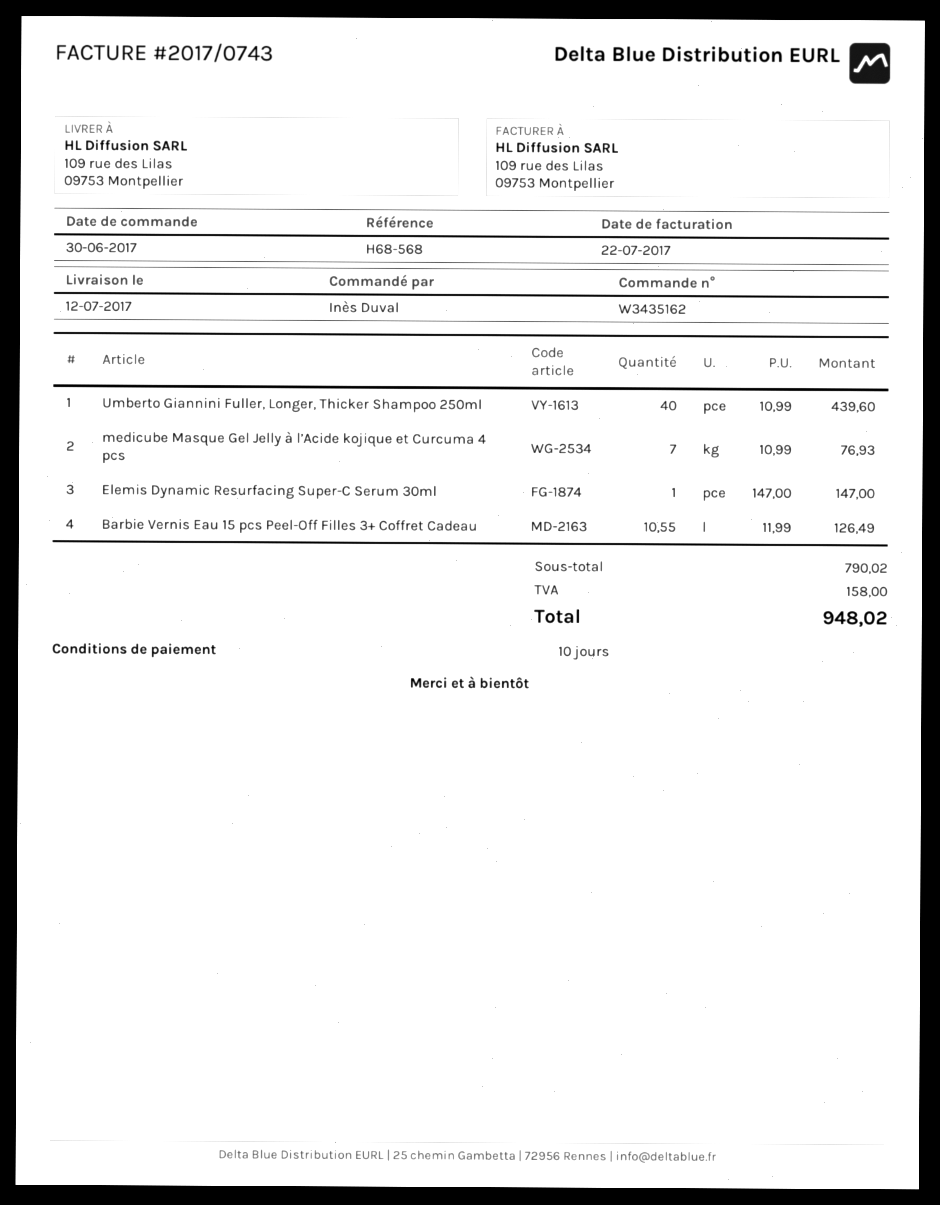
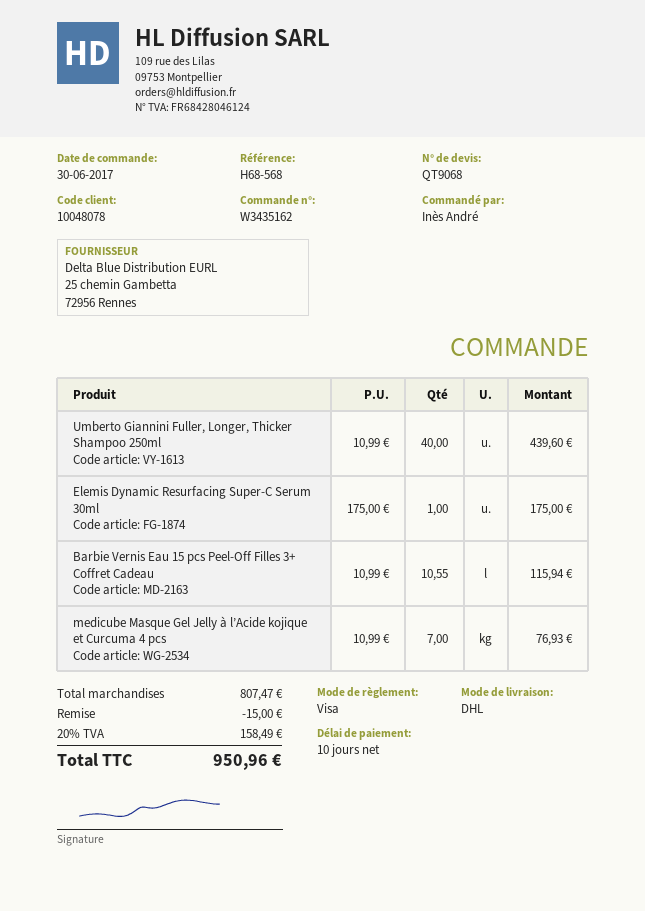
ordered by: Inès Duval -> Inès André
Elemis Dynamic Resurfacing Super-C Serum 30ml: 1 x 147.00 = 147.00 -> 1 x 175.00 = 175.00
Barbie Vernis Eau 15 pcs Peel-Off Filles 3+ Coffret Cadeau: 10.55 x 11.99 = 126.49 -> 10.55 x 10.99 = 115.94
subtotal: 790.02 -> 807.47
discount: none -> 15.00
tax: 158.00 -> 158.49
total: 948.02 -> 950.96

